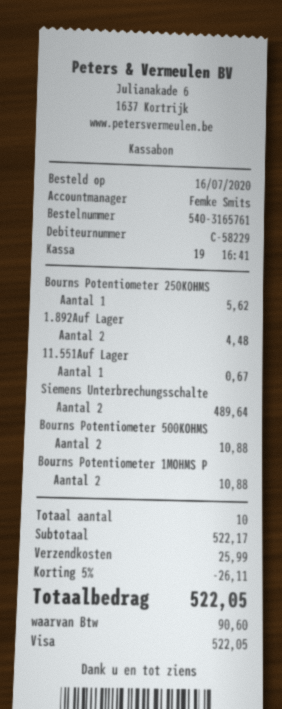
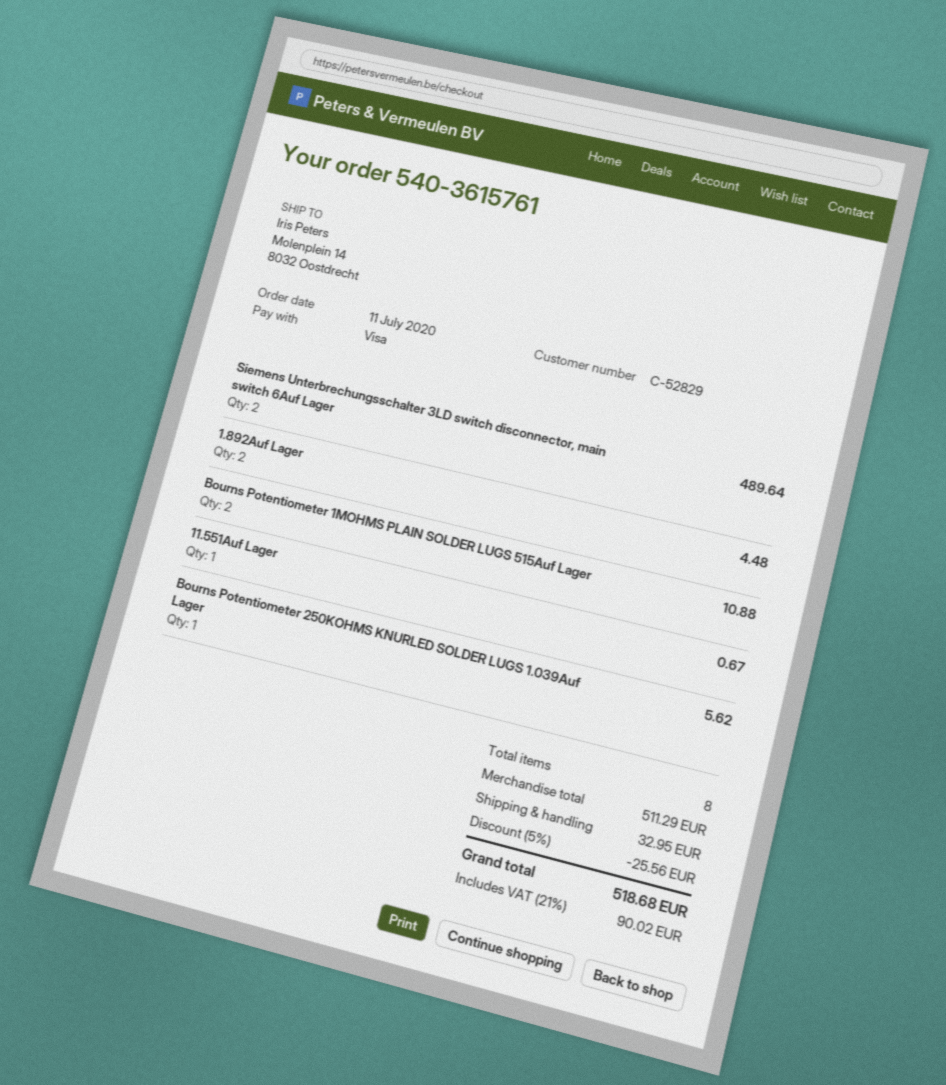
order number: 540-3165761 -> 540-3615761
order date: 2020-07-16 -> 2020-07-11
customer number: C-58229 -> C-52829
Bourns Potentiometer 500KOHMS: 2 for 10.88 -> none
total quantity: 10 -> 8
subtotal: 522.17 -> 511.29
discount: 5% = 26.11 -> 5% = 25.56
shipping: 25.99 -> 32.95
tax: 90.60 -> 90.02
total: 522.05 -> 518.68

